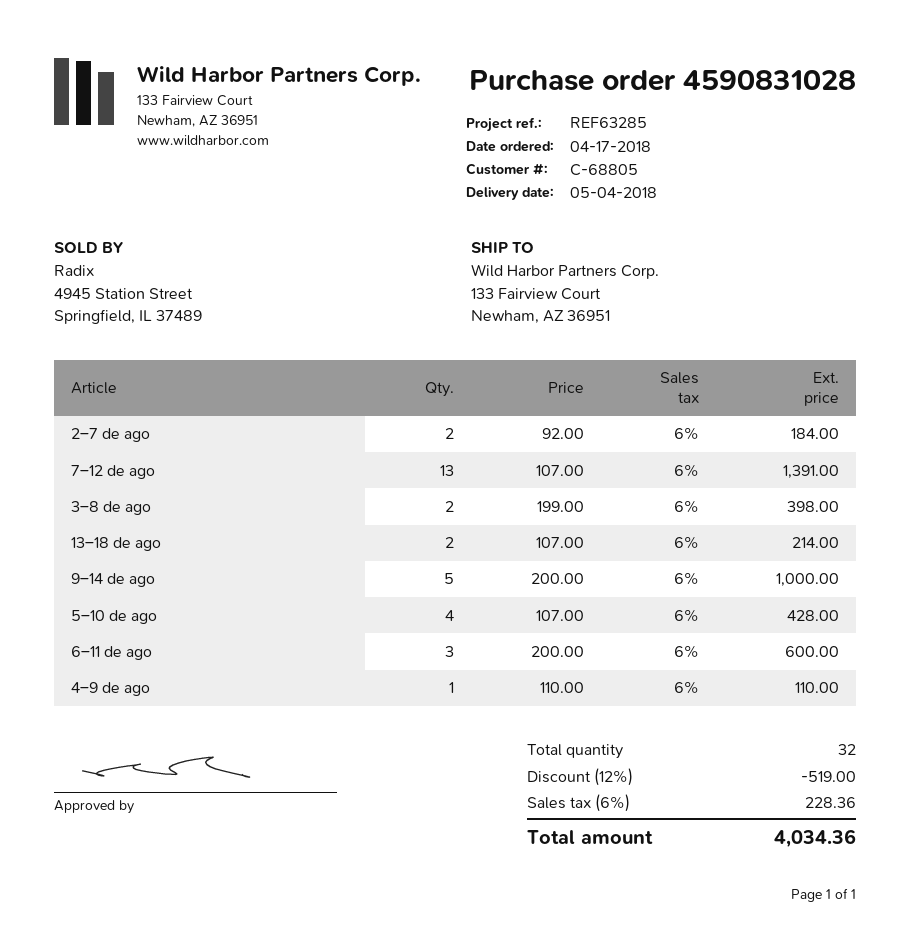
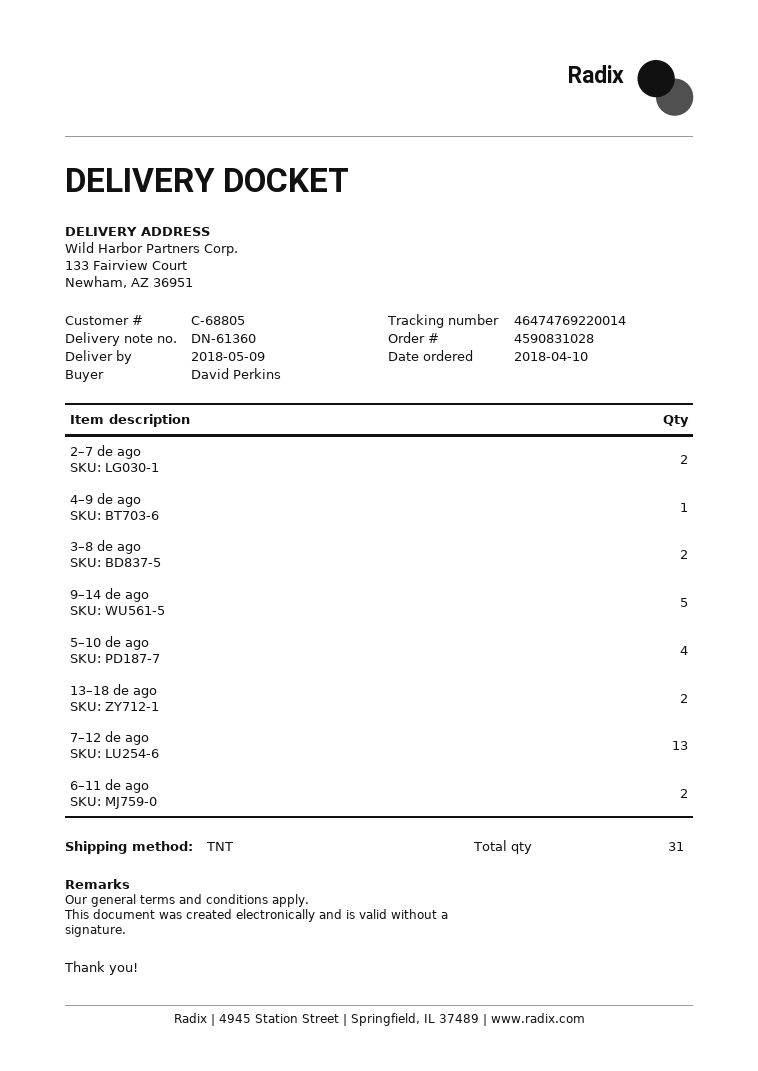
order date: 2018-04-17 -> 2018-04-10
delivery date: 2018-05-04 -> 2018-05-09
6–11 de ago: 3 -> 2
total quantity: 32 -> 31

